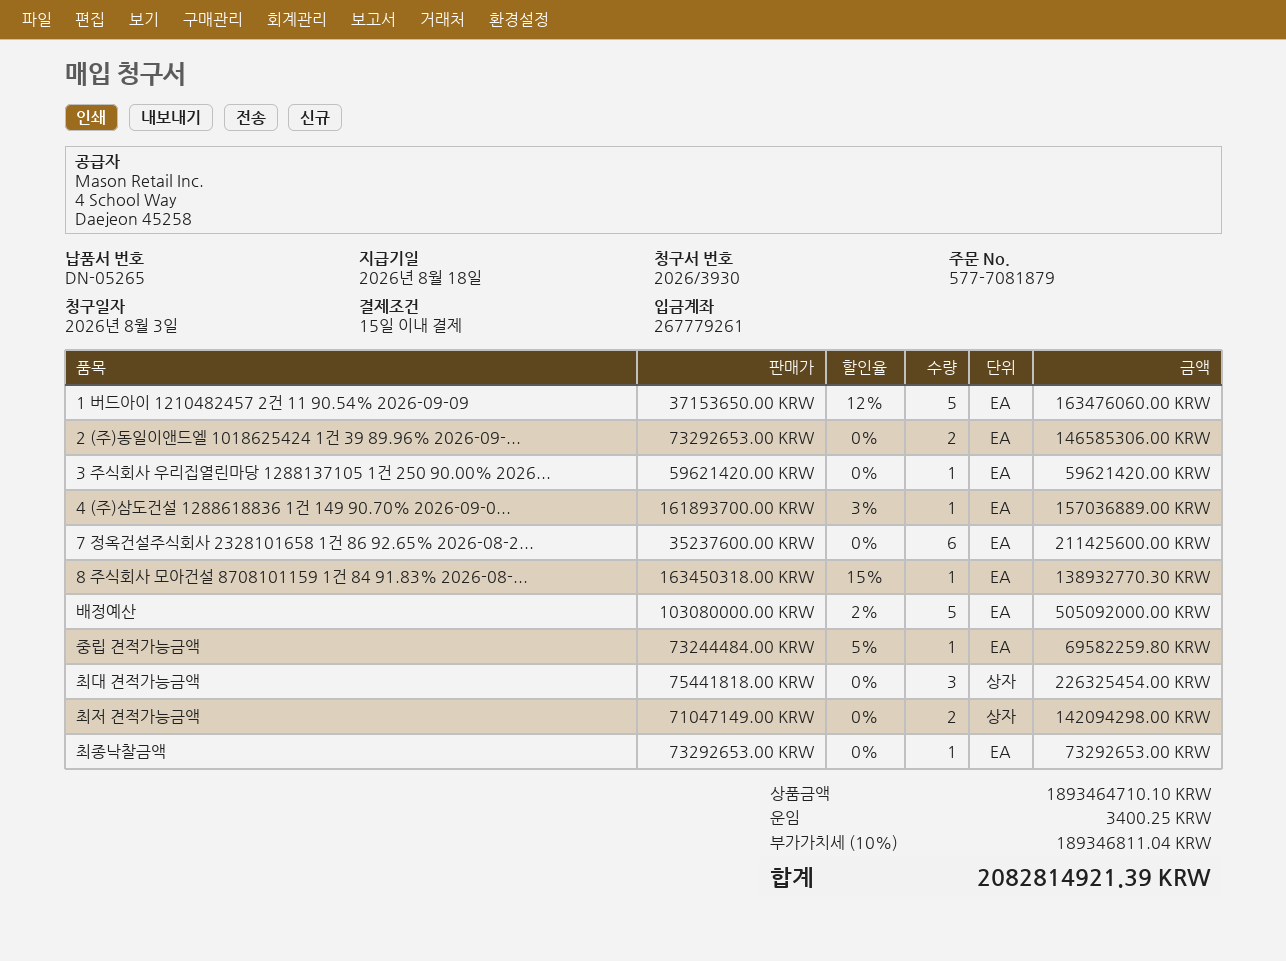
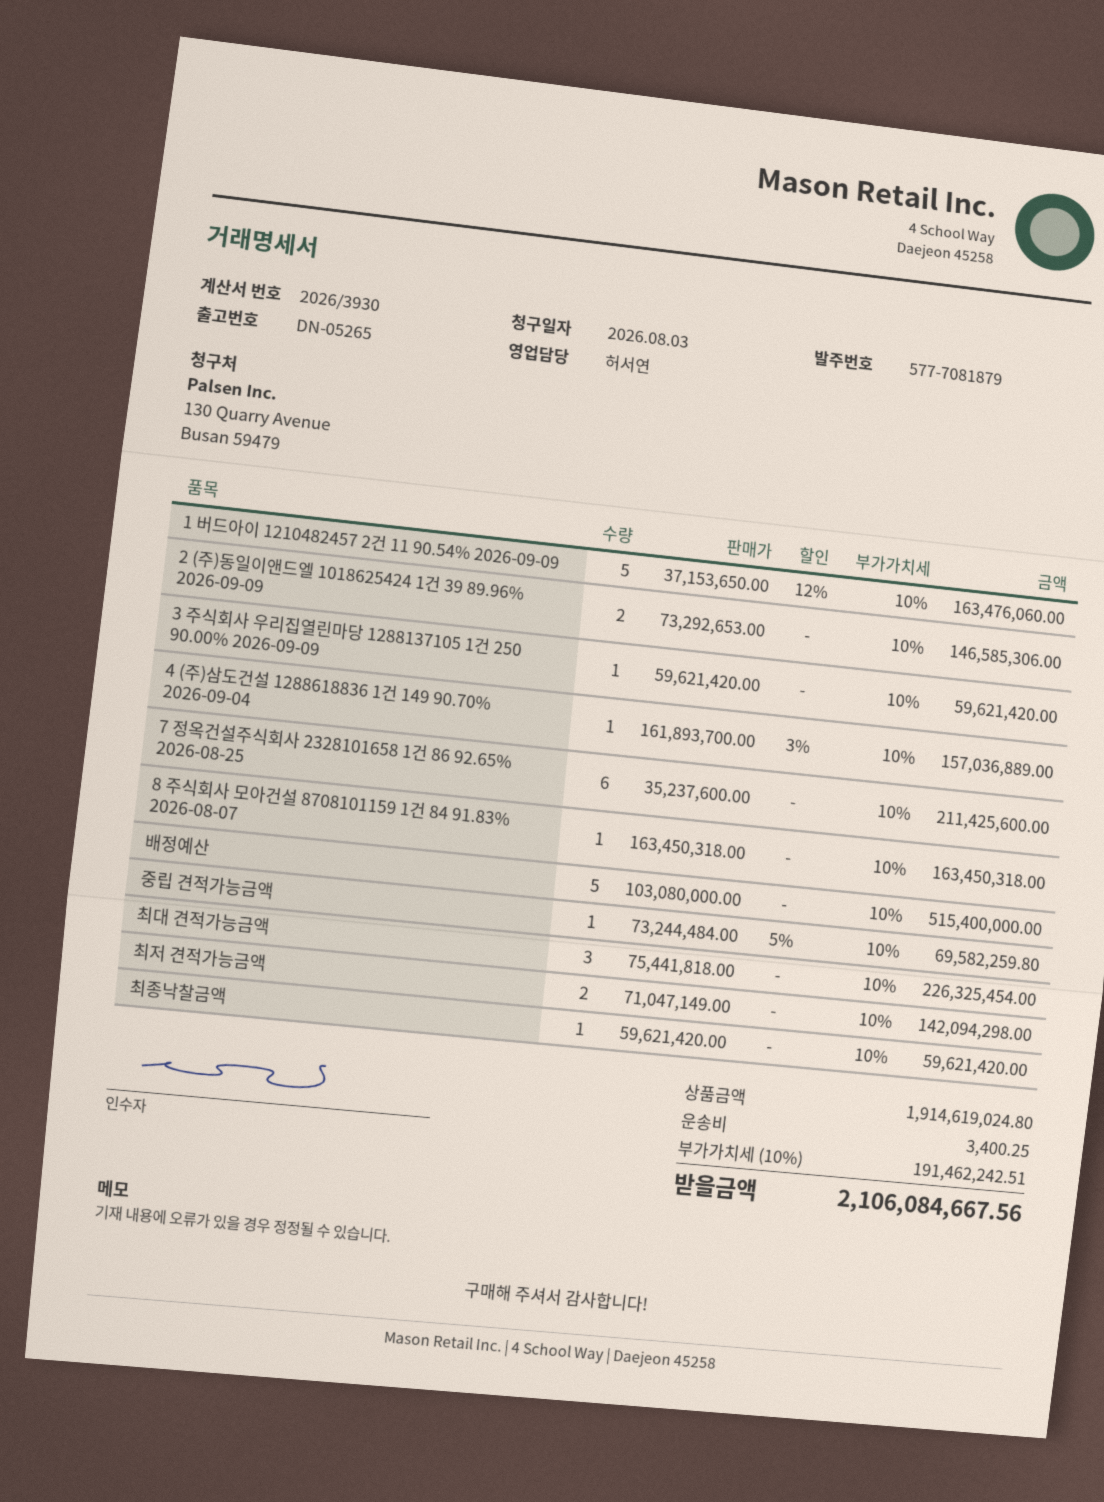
8 주식회사 모아건설 8708101159 1건 84 91.83% 2026-08-...: 1 x 163450318.00 - 15% = 138932770.30 -> 1 x 163450318.00 = 163450318.00
배정예산: 5 x 103080000.00 - 2% = 505092000.00 -> 5 x 103080000.00 = 515400000.00
최종낙찰금액: 1 x 73292653.00 = 73292653.00 -> 1 x 59621420.00 = 59621420.00
subtotal: 1893464710.10 -> 1914619024.80
tax: 10% = 189346811.04 -> 10% = 191462242.51
total: 2082814921.39 -> 2106084667.56

